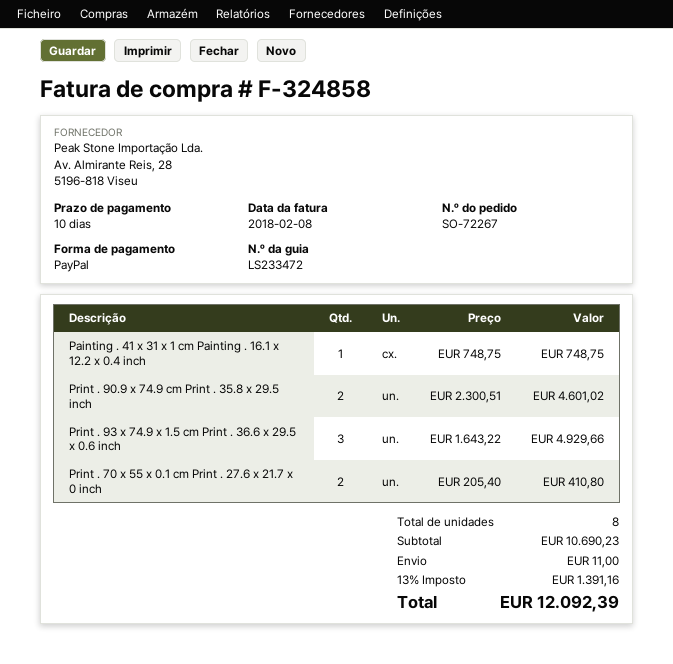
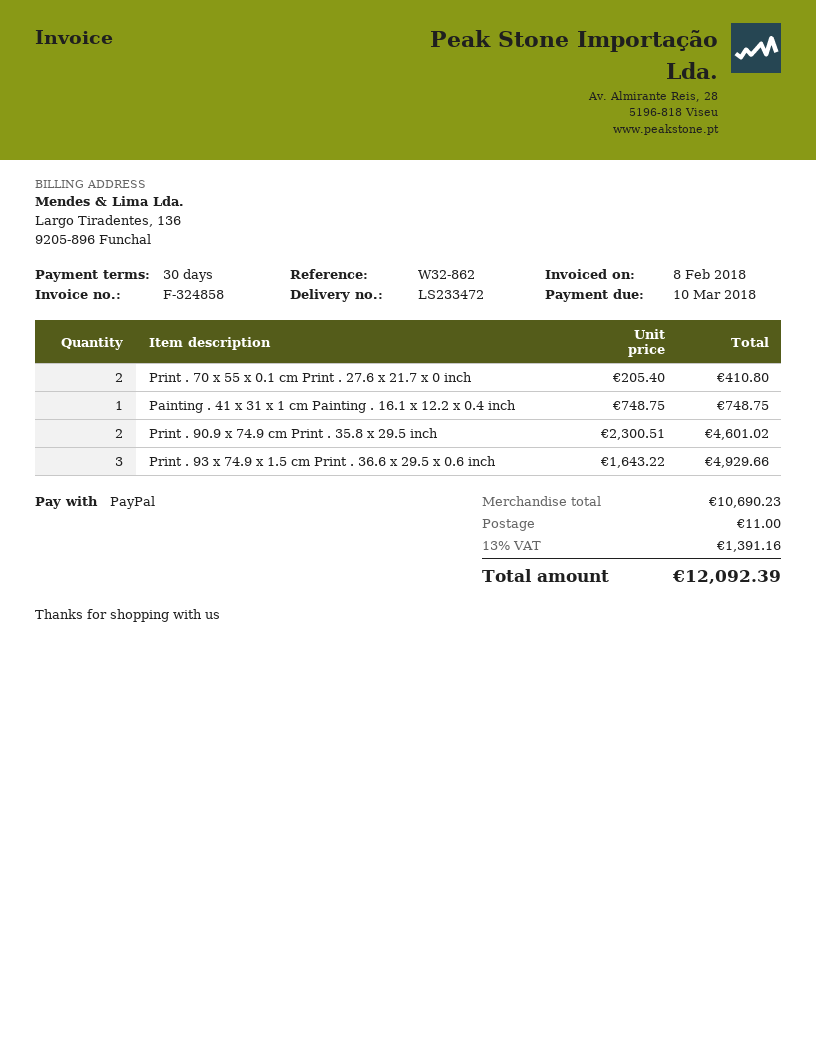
payment terms: 10 days -> 30 days

